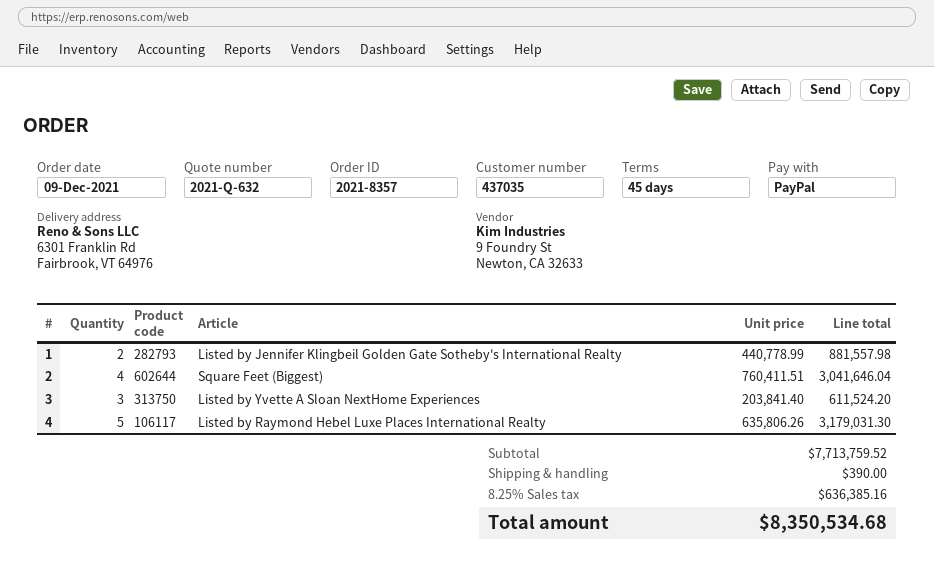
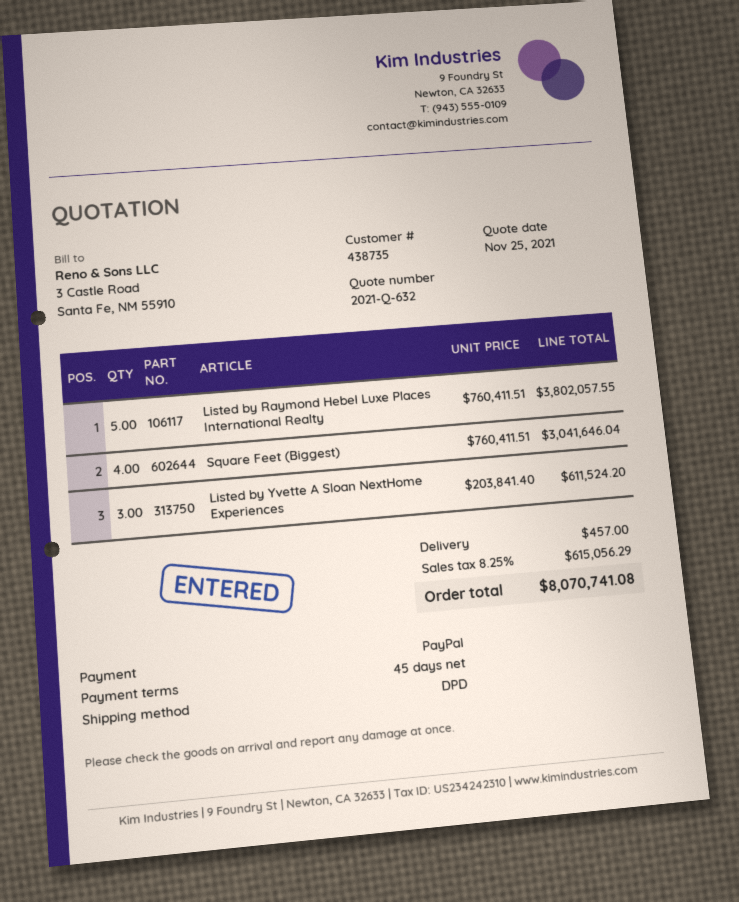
customer number: 437035 -> 438735
Listed by Jennifer Klingbeil Golden Gate Sotheby's International Realty: 2 x 440778.99 = 881557.98 -> none
Listed by Raymond Hebel Luxe Places International Realty: 5 x 635806.26 = 3179031.30 -> 5 x 760411.51 = 3802057.55
shipping: 390.00 -> 457.00
tax: 8.25% = 636385.16 -> 8.25% = 615056.29
total: 8350534.68 -> 8070741.08

